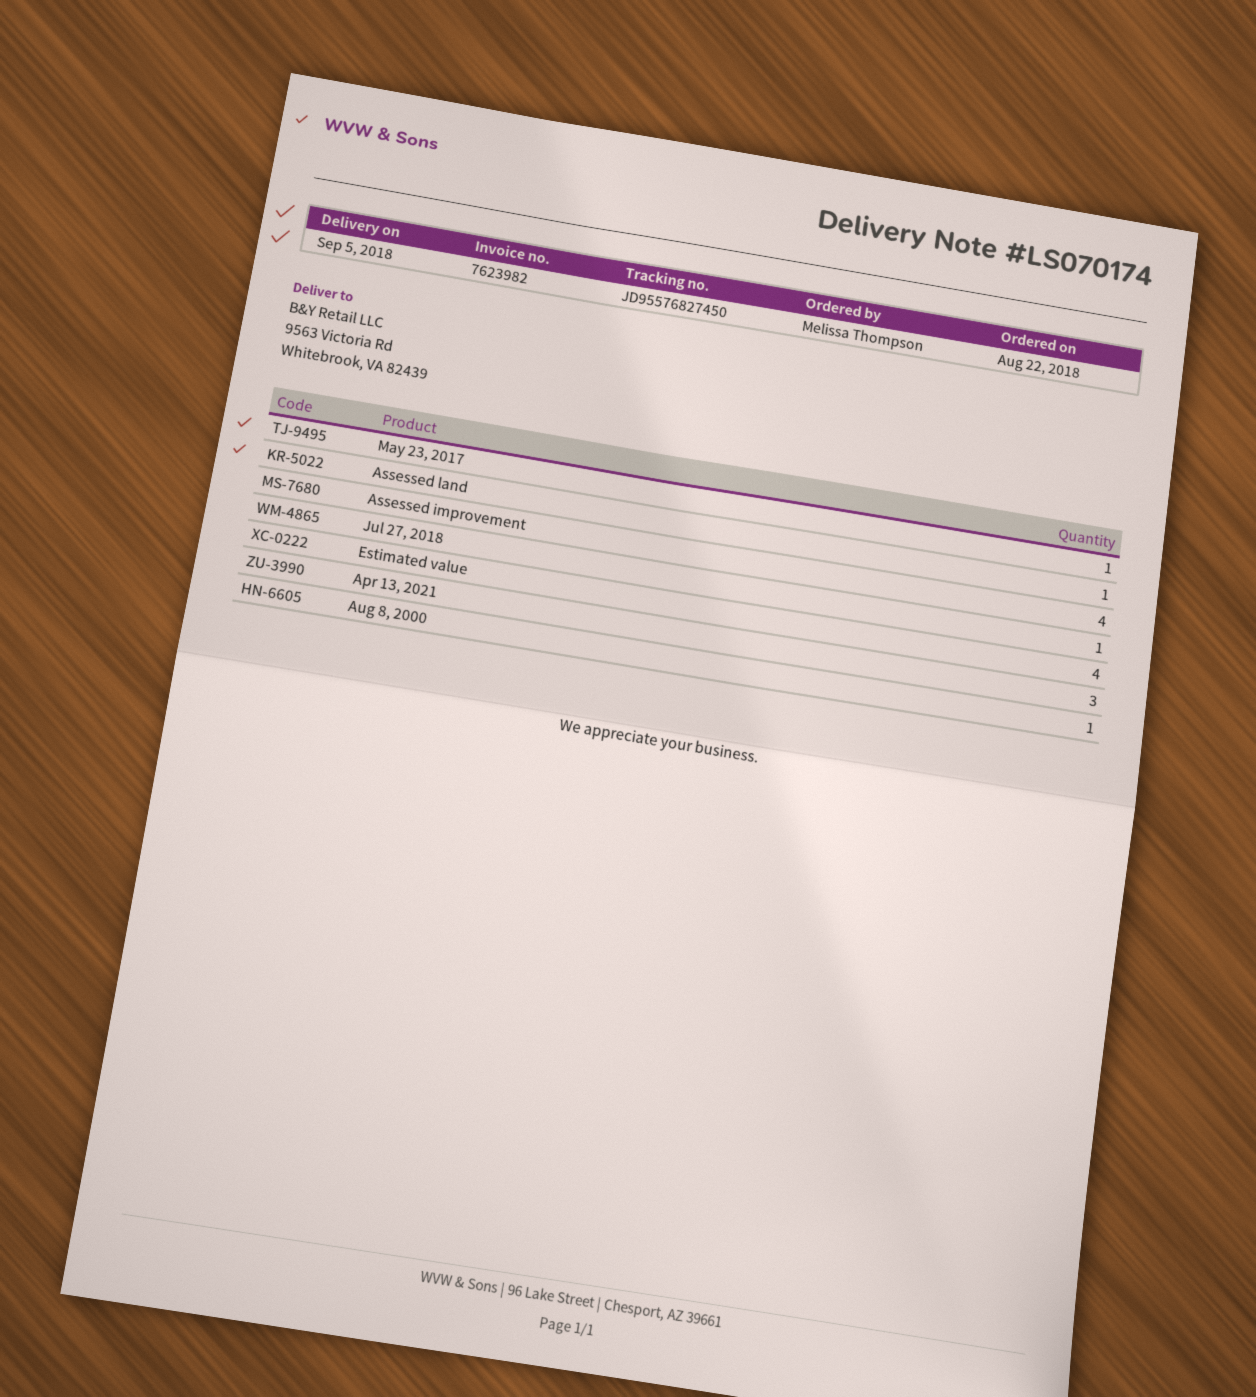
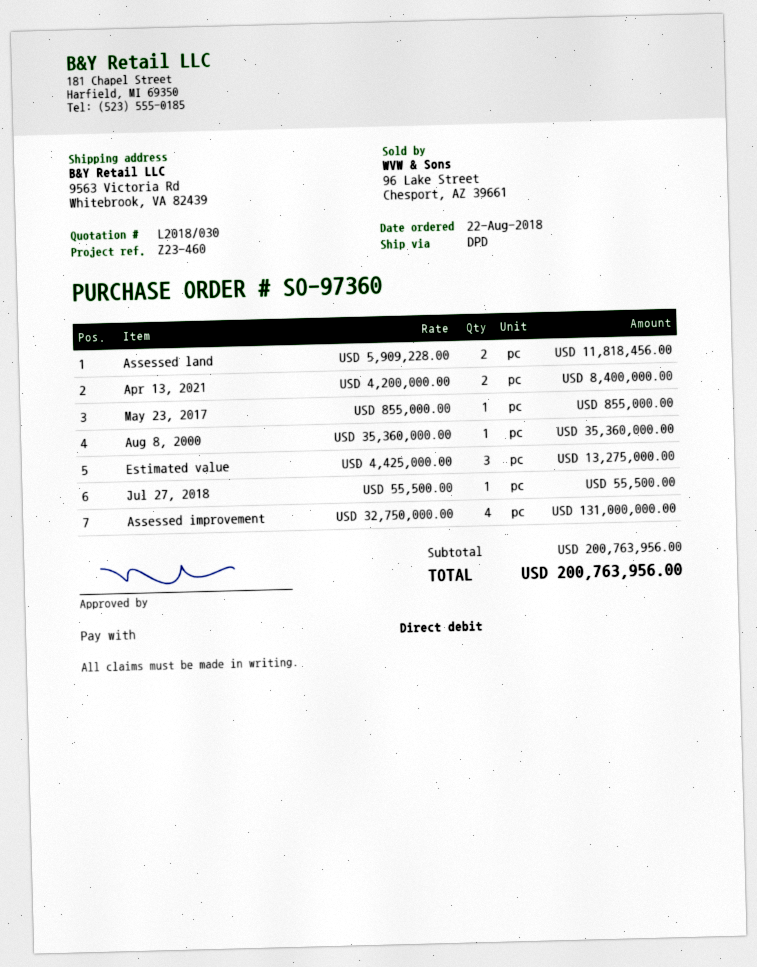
Assessed land: 1 -> 2
Estimated value: 4 -> 3
Apr 13, 2021: 3 -> 2

